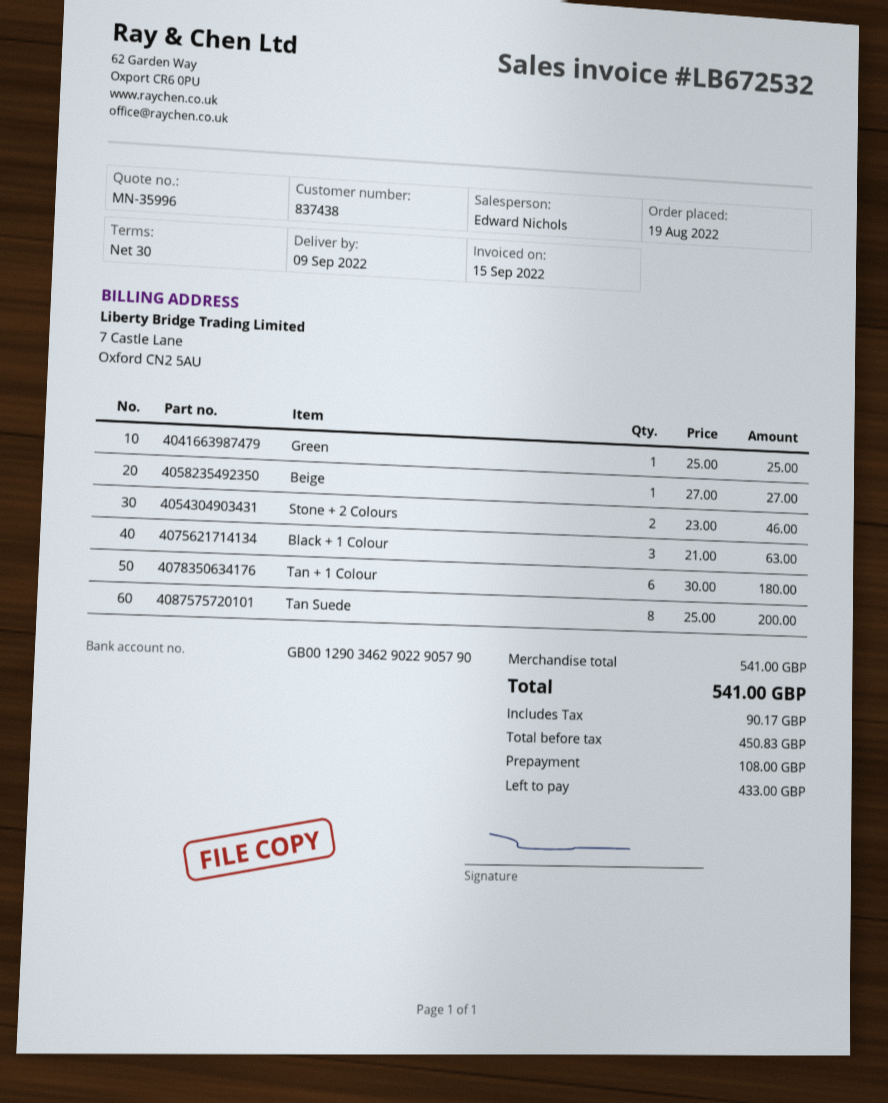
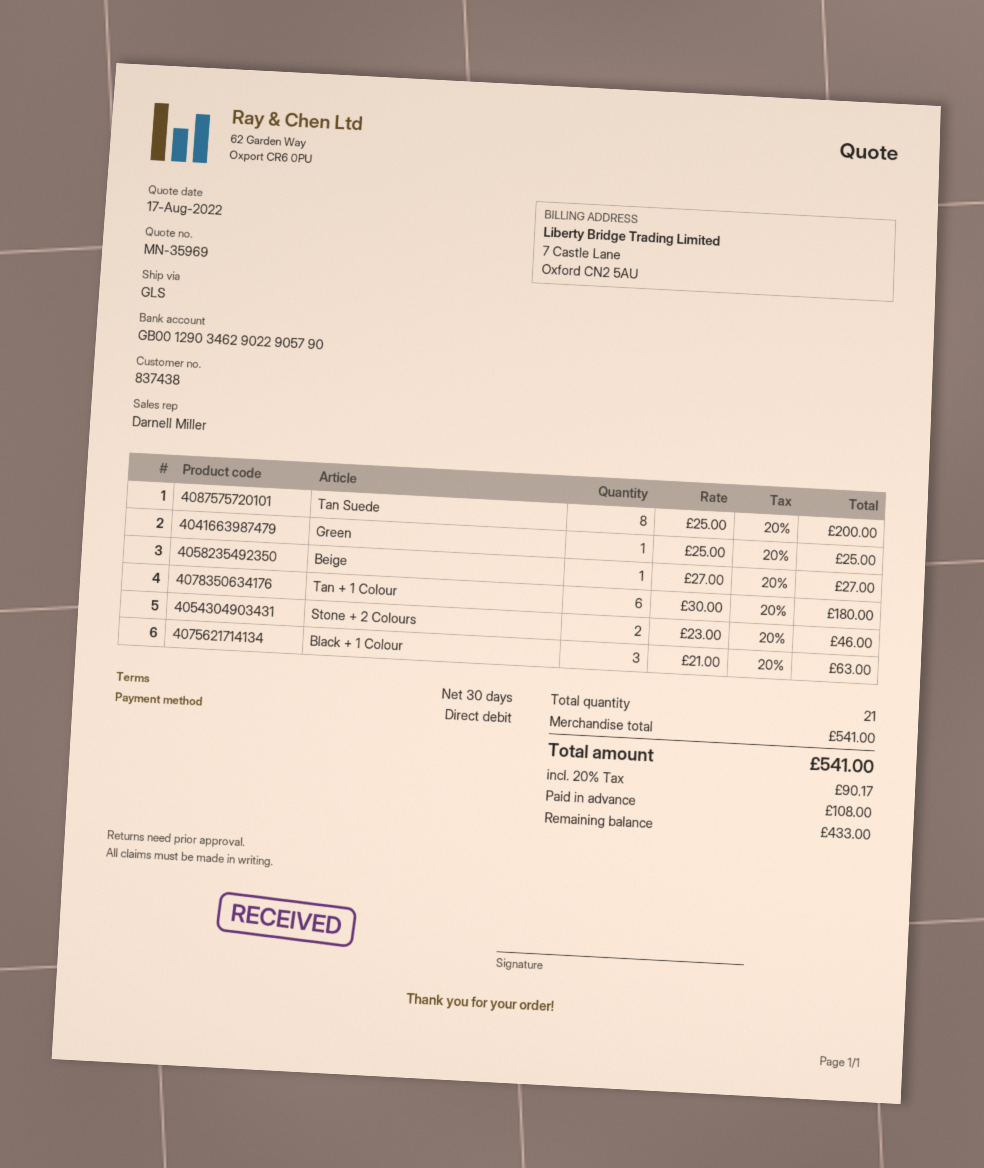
quote number: MN-35996 -> MN-35969
sales rep: Edward Nichols -> Darnell Miller

